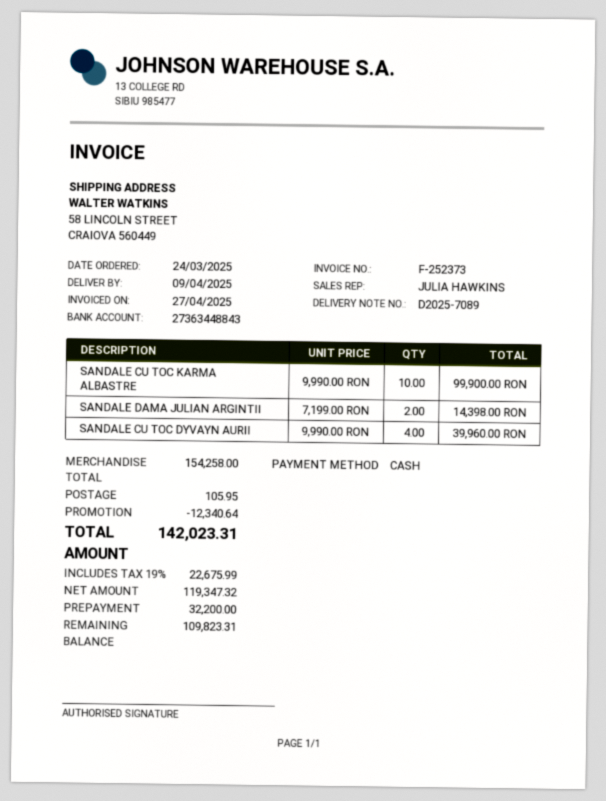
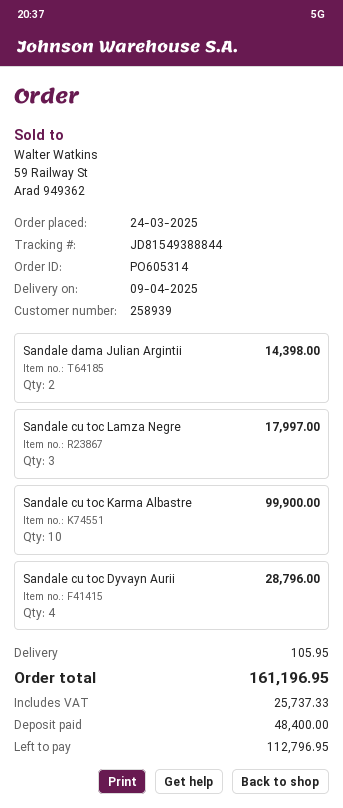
SANDALE CU TOC DYVAYN AURII: 4 for 39960.00 -> 4 for 28796.00
Sandale cu toc Lamza Negre: none -> 3 for 17997.00
discount: 12340.64 -> none
tax: 22675.99 -> 25737.33
total: 142023.31 -> 161196.95
deposit: 32200.00 -> 48400.00
balance: 109823.31 -> 112796.95

